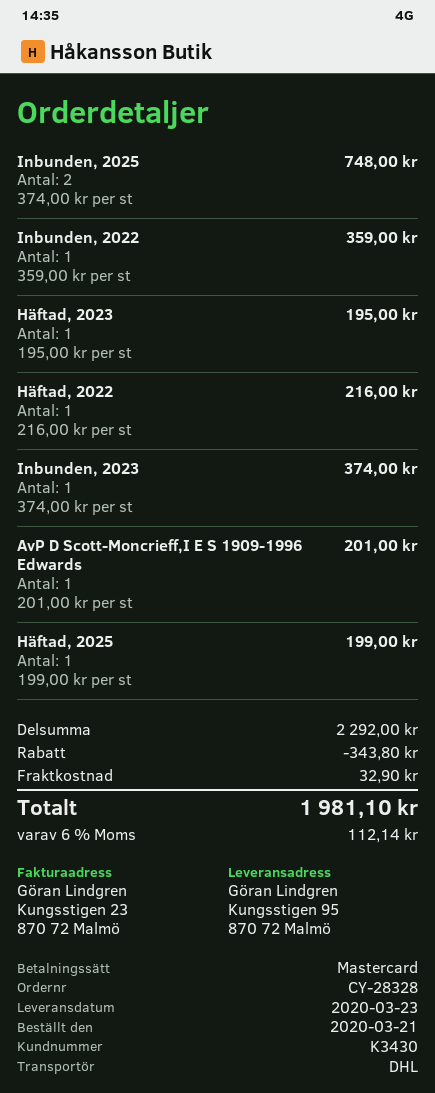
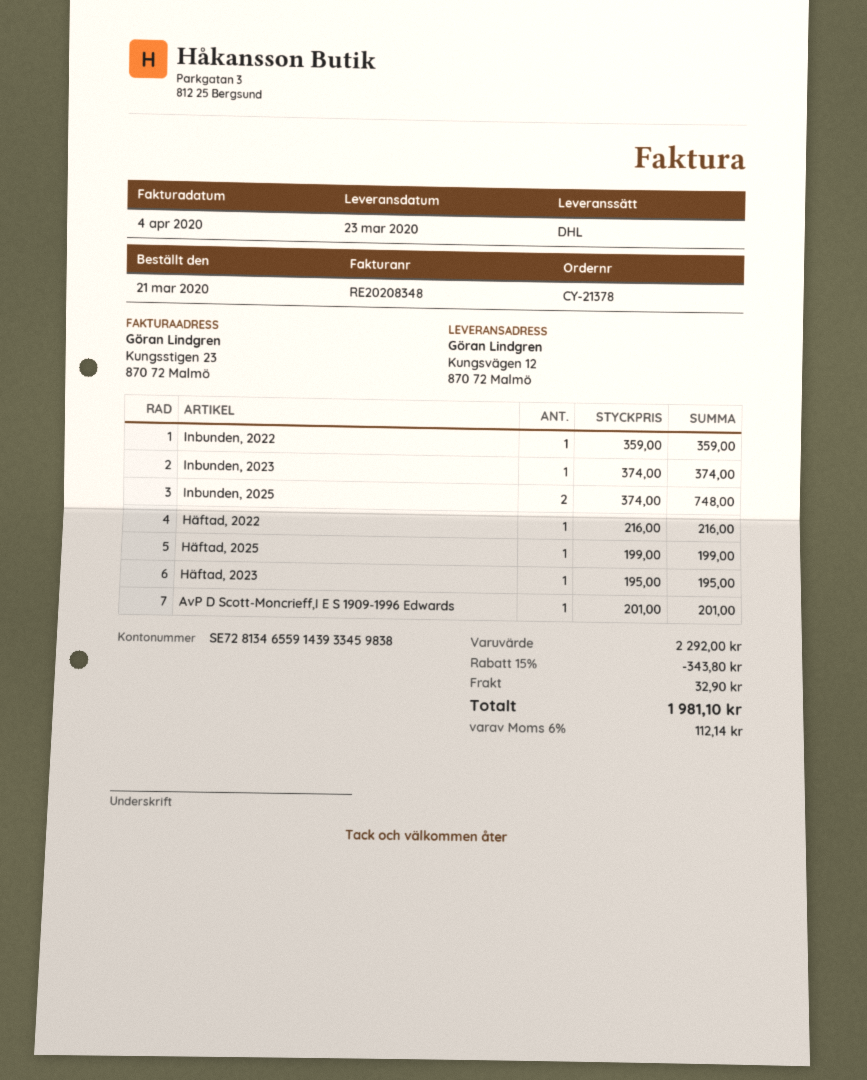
order number: CY-28328 -> CY-21378
ship to: Kungsstigen 95, 870 72 Malmö -> Kungsvägen 12, 870 72 Malmö

